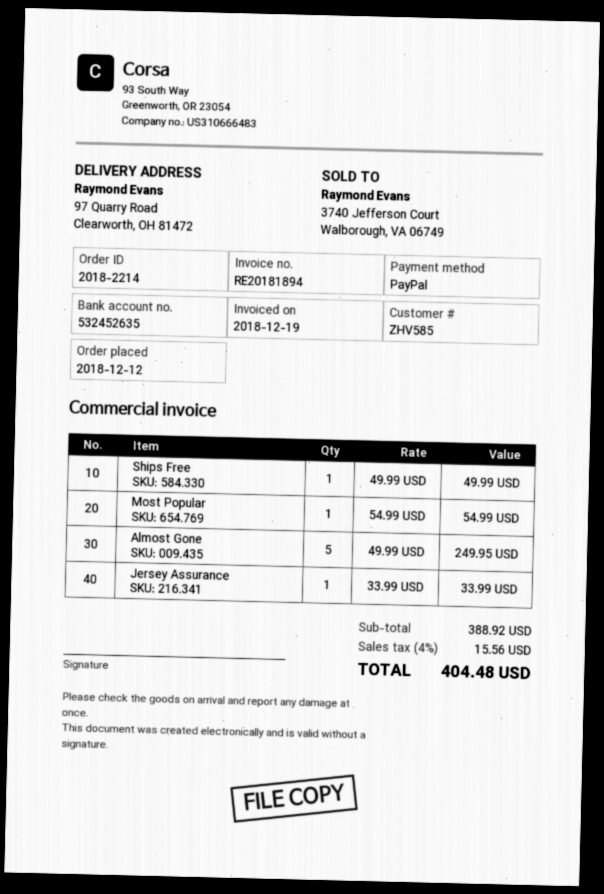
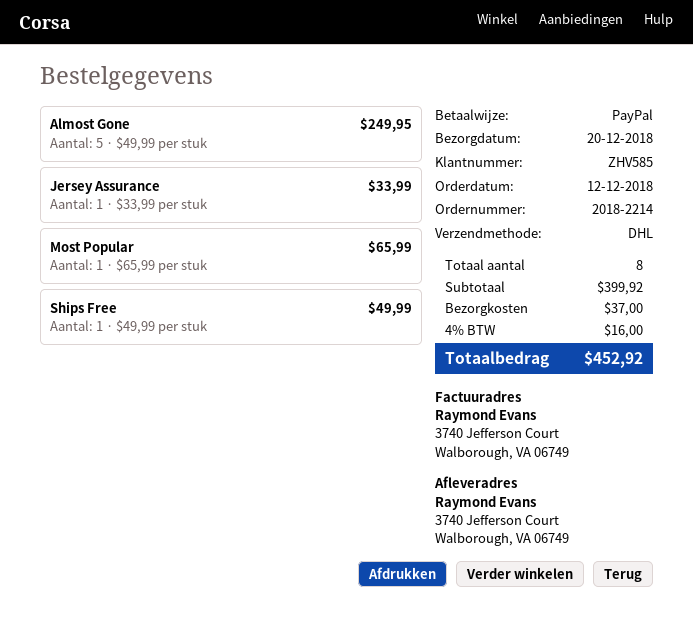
ship to: 97 Quarry Road, Clearworth, OH 81472 -> 3740 Jefferson Court, Walborough, VA 06749
Most Popular: 1 x 54.99 = 54.99 -> 1 x 65.99 = 65.99
subtotal: 388.92 -> 399.92
shipping: none -> 37.00
tax: 4% = 15.56 -> 4% = 16.00
total: 404.48 -> 452.92

